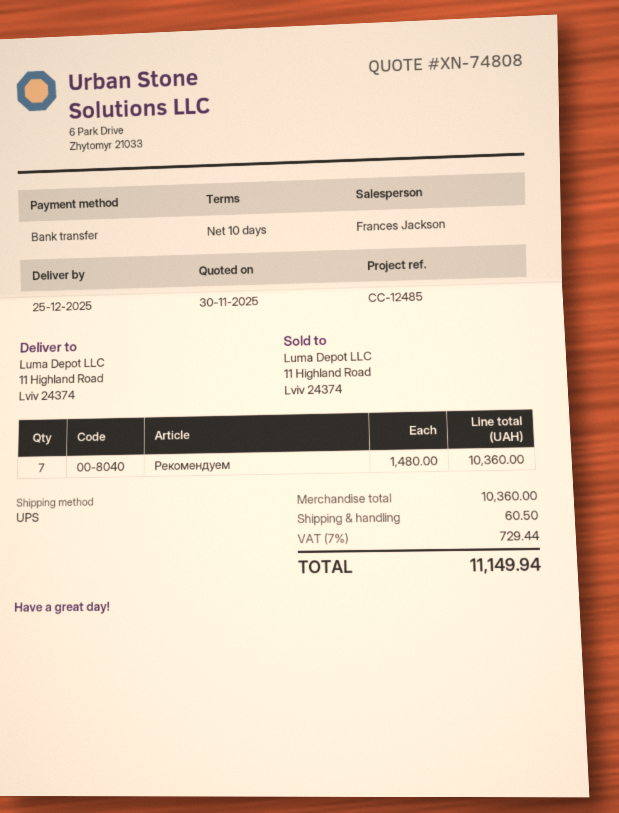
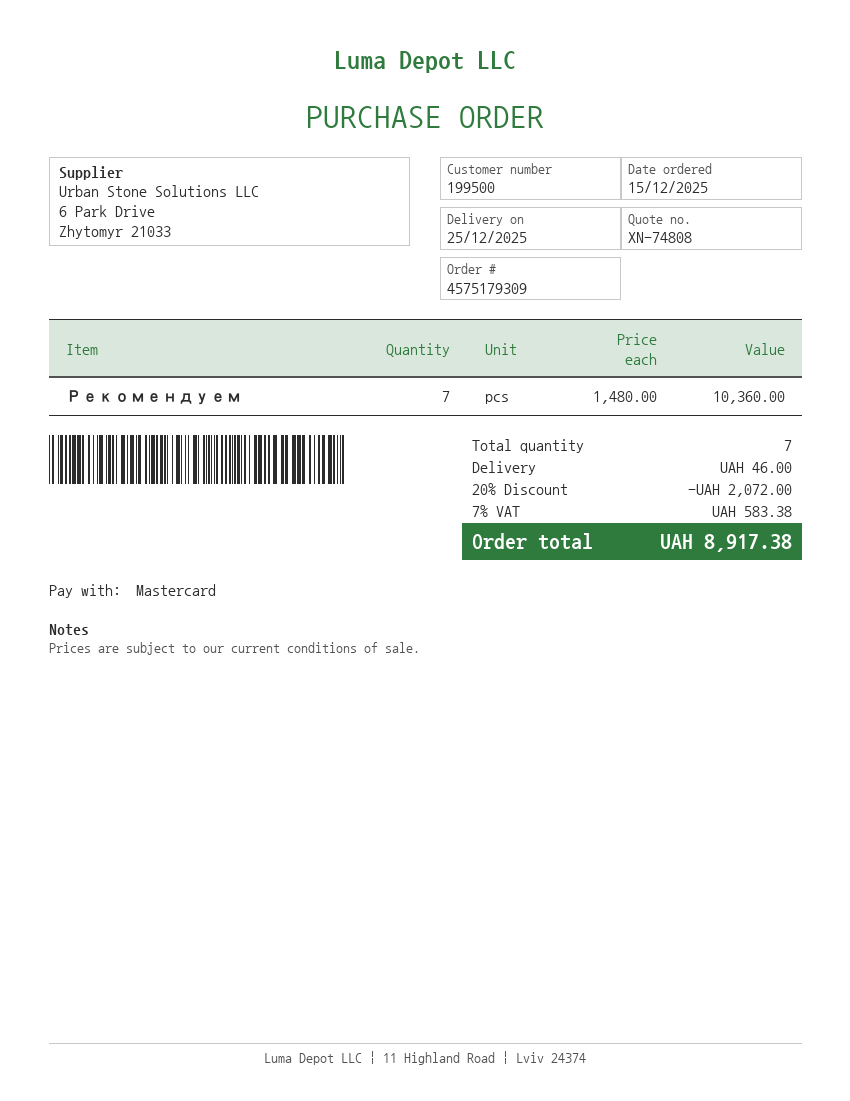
payment method: bank transfer -> Mastercard
discount: none -> 20% = 2072.00
shipping: 60.50 -> 46.00
tax: 7% = 729.44 -> 7% = 583.38
total: 11149.94 -> 8917.38

